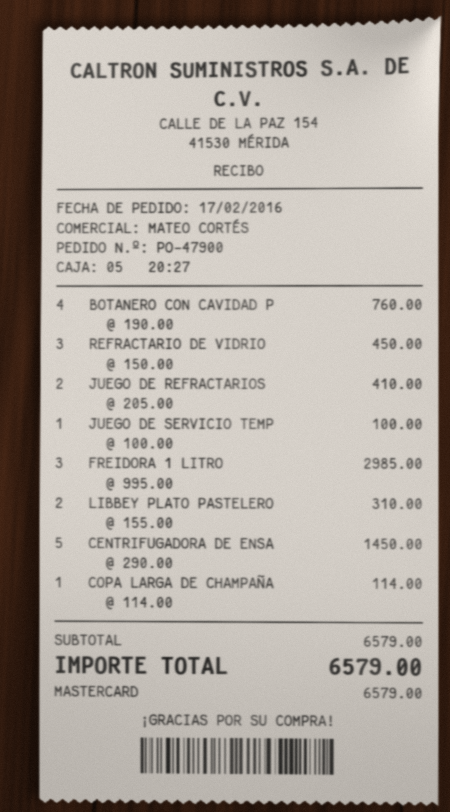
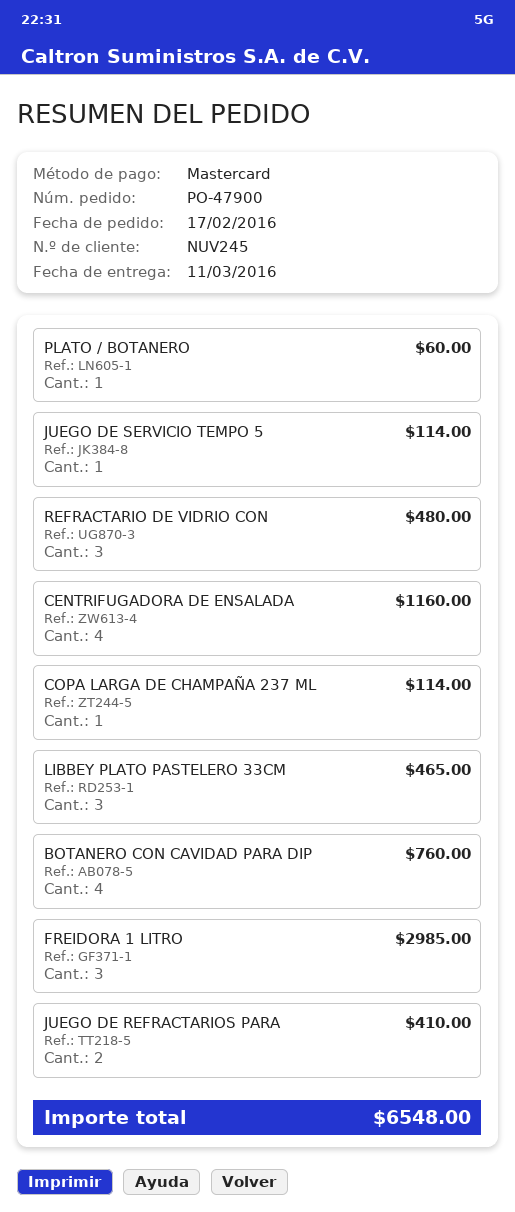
REFRACTARIO DE VIDRIO: 3 for 450.00 -> 3 for 480.00
JUEGO DE SERVICIO TEMP: 1 for 100.00 -> 1 for 114.00
LIBBEY PLATO PASTELERO: 2 for 310.00 -> 3 for 465.00
CENTRIFUGADORA DE ENSA: 5 for 1450.00 -> 4 for 1160.00
PLATO / BOTANERO: none -> 1 for 60.00
total: 6579.00 -> 6548.00

